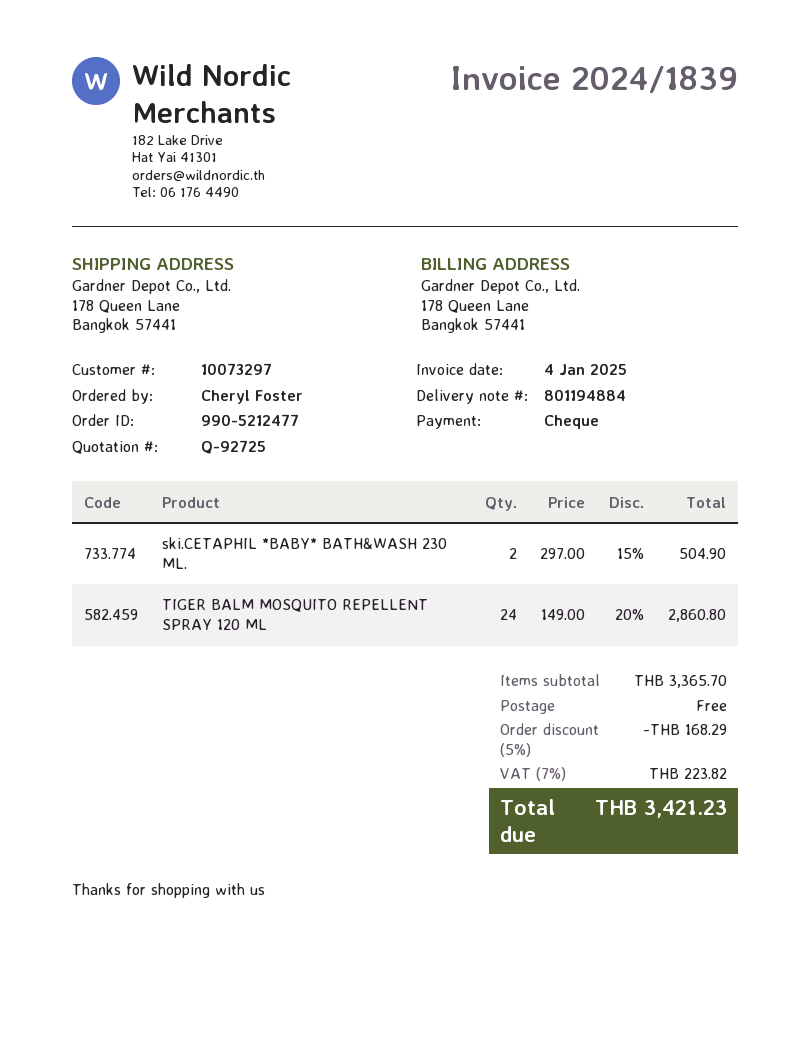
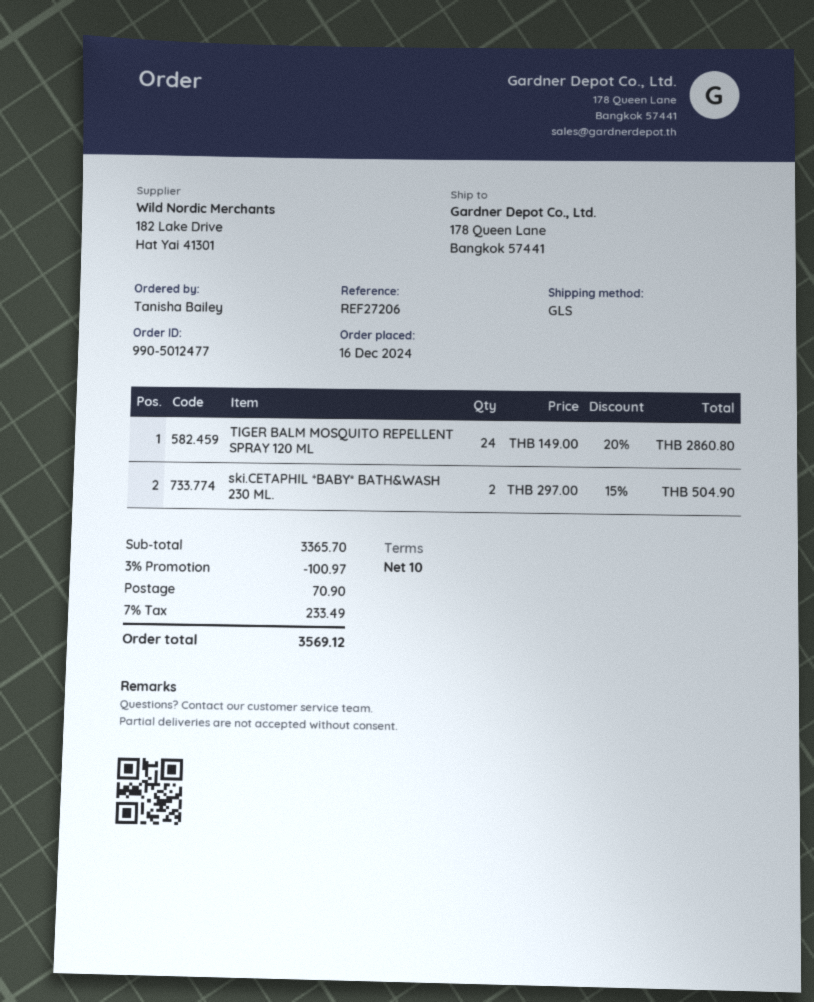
order number: 990-5212477 -> 990-5012477
ordered by: Cheryl Foster -> Tanisha Bailey
discount: 5% = 168.29 -> 3% = 100.97
shipping: 0.00 -> 70.90
tax: 7% = 223.82 -> 7% = 233.49
total: 3421.23 -> 3569.12

